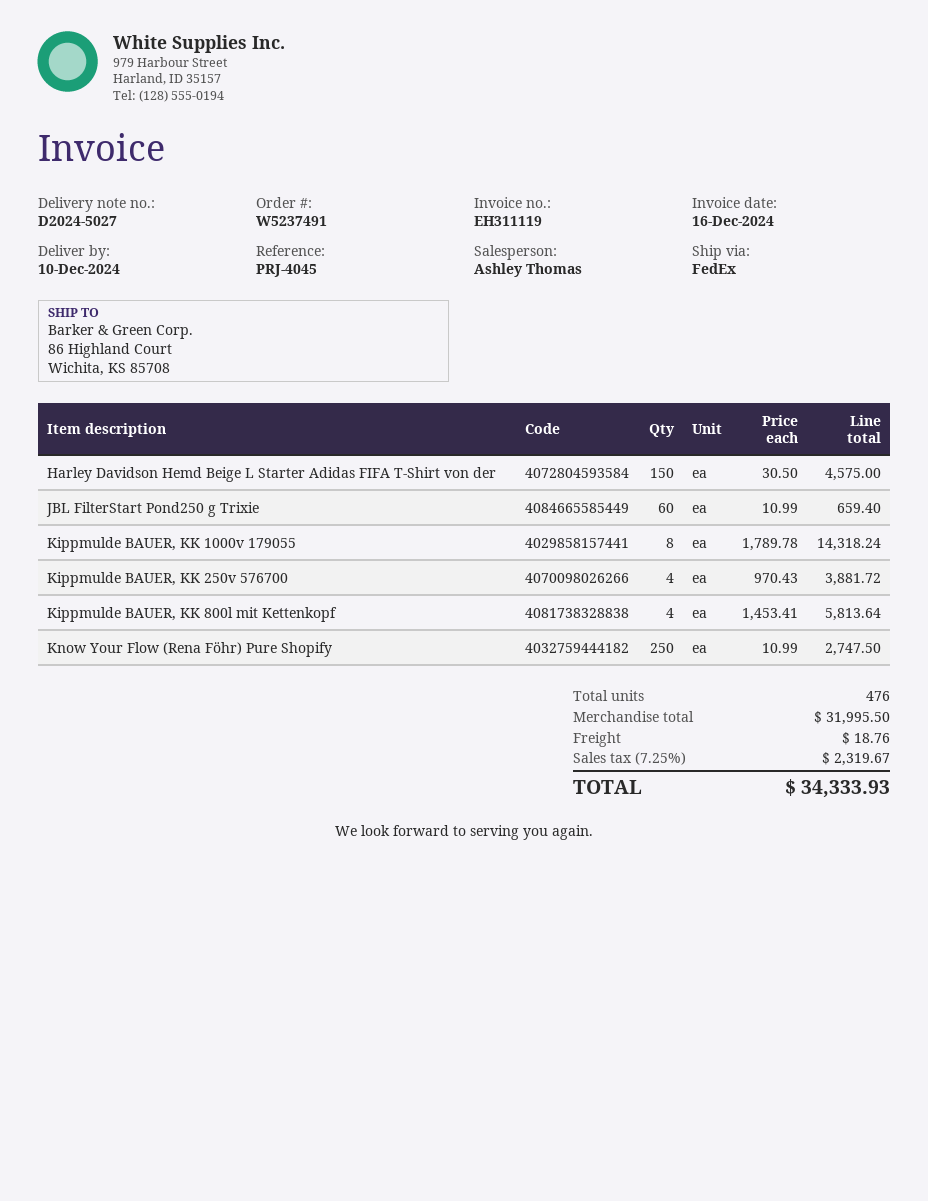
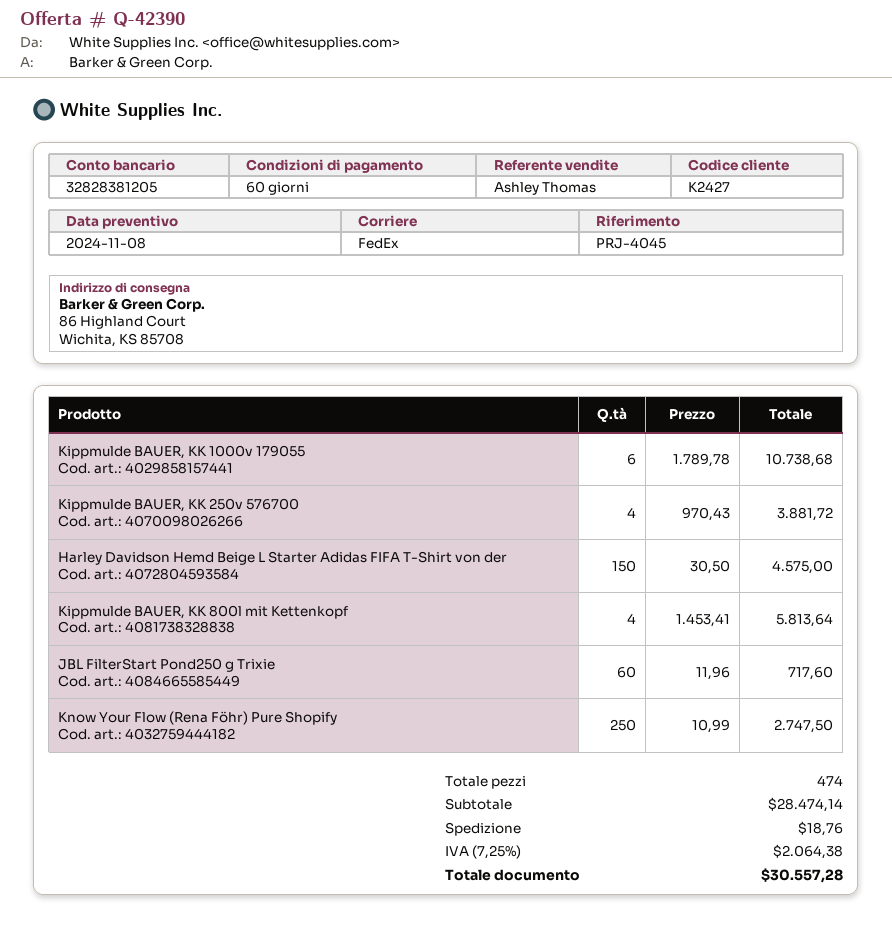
JBL FilterStart Pond250 g Trixie: 60 x 10.99 = 659.40 -> 60 x 11.96 = 717.60
Kippmulde BAUER, KK 1000v 179055: 8 x 1789.78 = 14318.24 -> 6 x 1789.78 = 10738.68
total quantity: 476 -> 474
subtotal: 31995.50 -> 28474.14
tax: 7.25% = 2319.67 -> 7.25% = 2064.38
total: 34333.93 -> 30557.28

